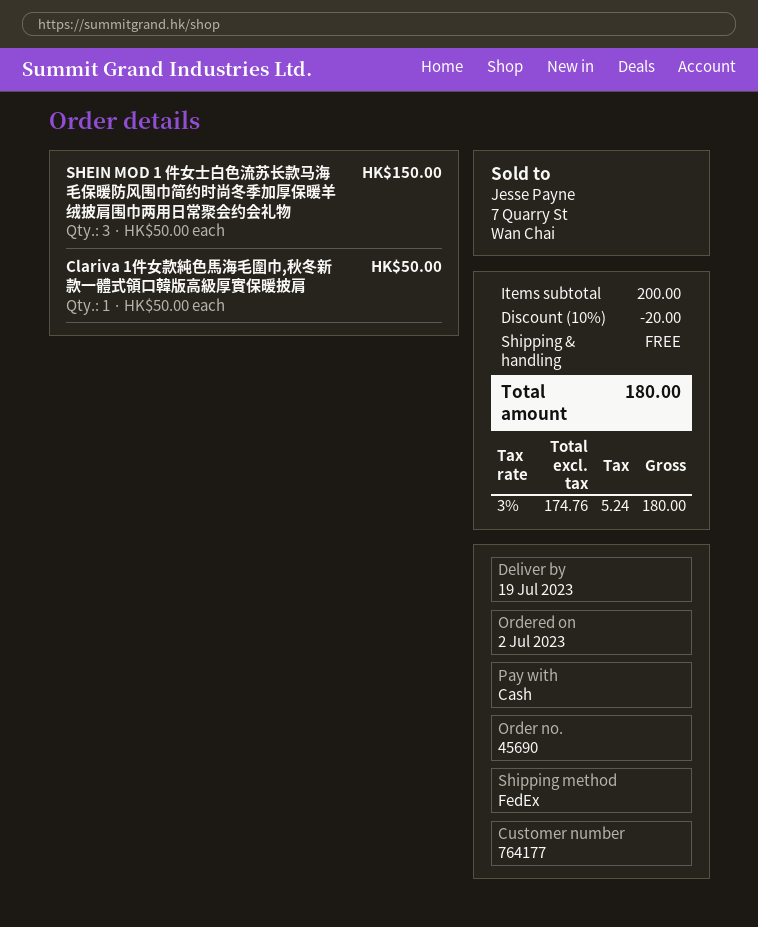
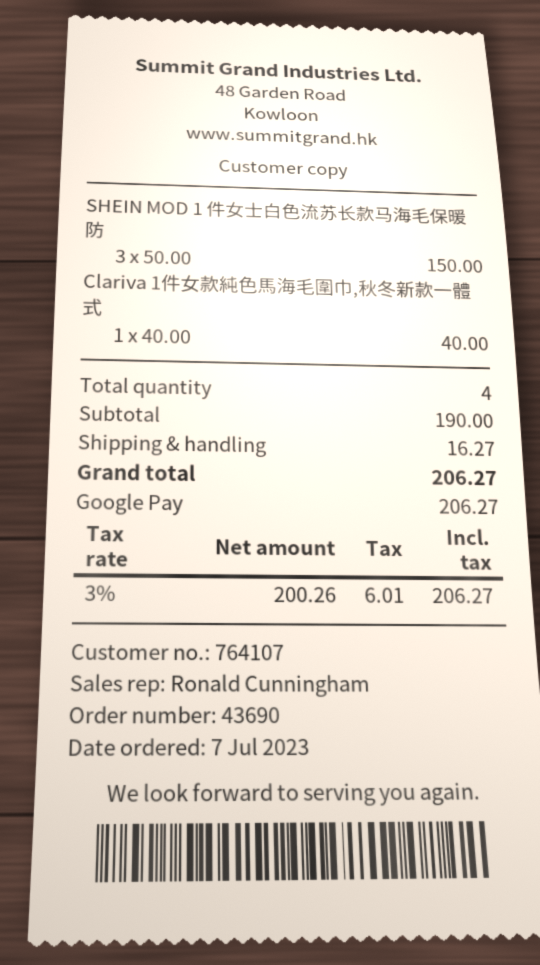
order number: 45690 -> 43690
order date: 2023-07-02 -> 2023-07-07
customer number: 764177 -> 764107
payment method: cash -> Google Pay
Clariva 1件女款純色馬海毛圍巾,秋冬新款一體式領口韓版高級厚實保暖披肩: 1 x 50.00 = 50.00 -> 1 x 40.00 = 40.00
subtotal: 200.00 -> 190.00
discount: 10% = 20.00 -> none
shipping: 0.00 -> 16.27
net: 174.76 -> 200.26
tax: 3% = 5.24 -> 3% = 6.01
total: 180.00 -> 206.27

